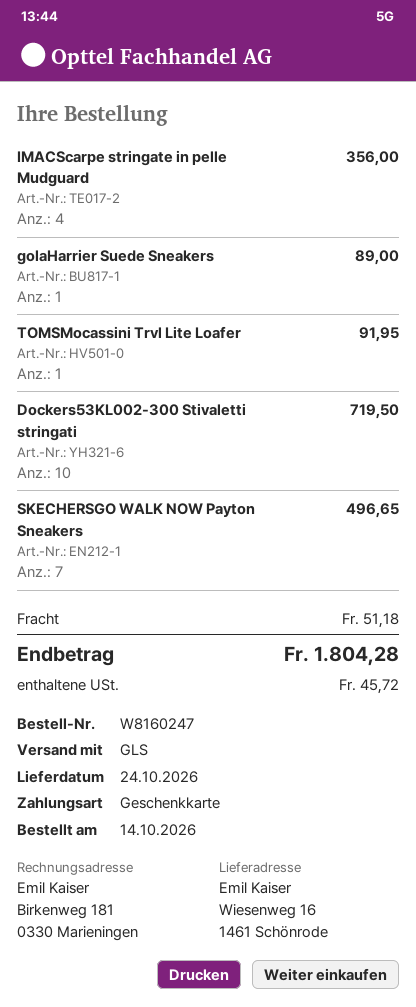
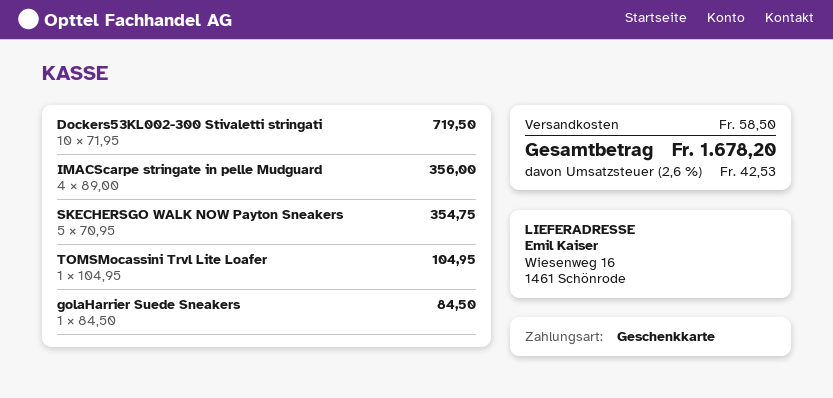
golaHarrier Suede Sneakers: 1 for 89.00 -> 1 for 84.50
TOMSMocassini Trvl Lite Loafer: 1 for 91.95 -> 1 for 104.95
SKECHERSGO WALK NOW Payton Sneakers: 7 for 496.65 -> 5 for 354.75
shipping: 51.18 -> 58.50
tax: 45.72 -> 42.53
total: 1804.28 -> 1678.20

